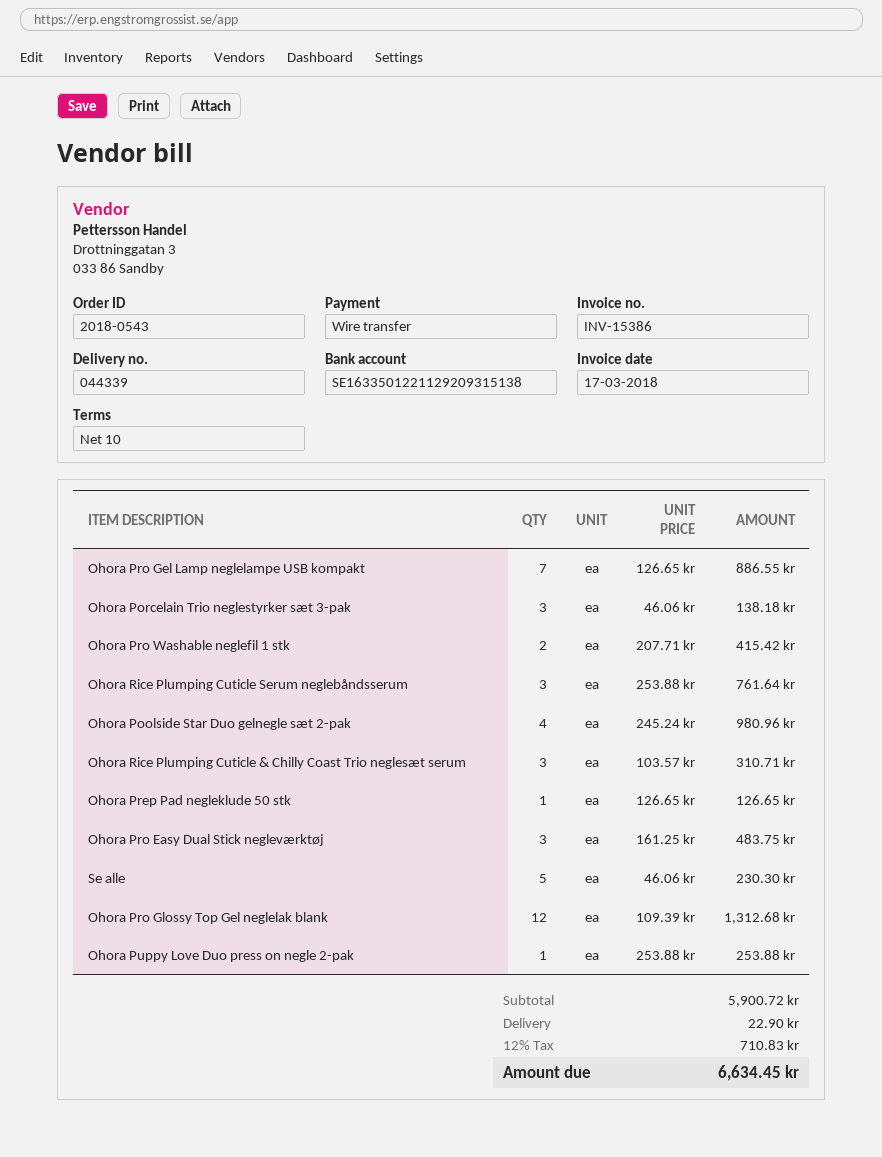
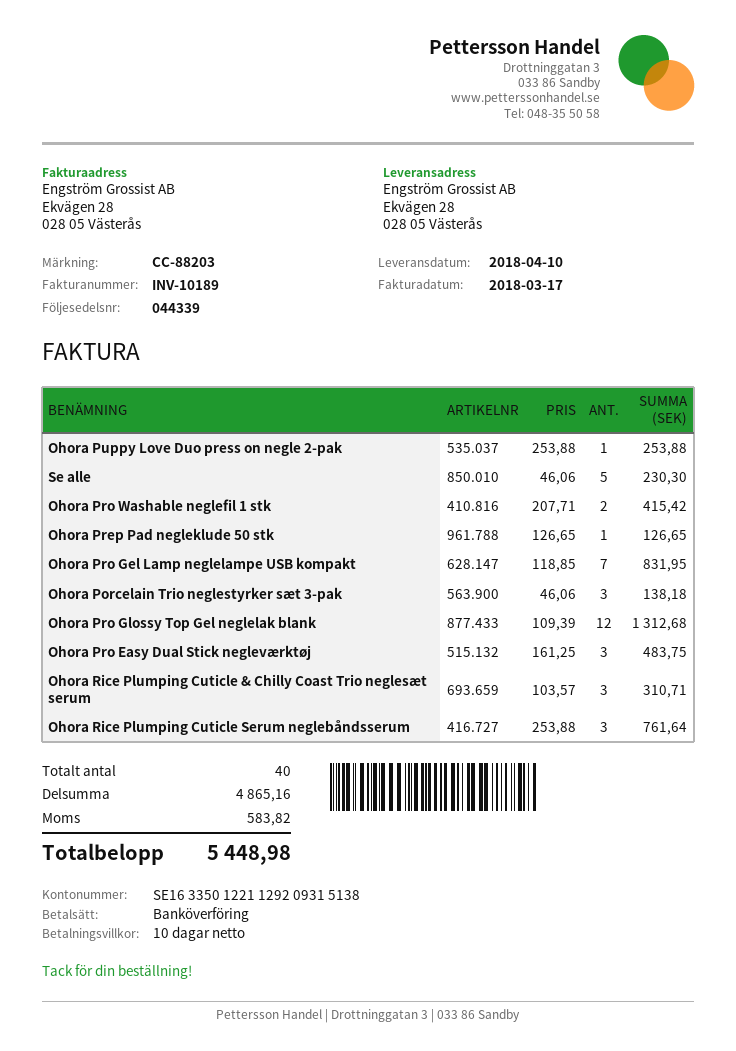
invoice number: INV-15386 -> INV-10189
Ohora Pro Gel Lamp neglelampe USB kompakt: 7 x 126.65 = 886.55 -> 7 x 118.85 = 831.95
Ohora Poolside Star Duo gelnegle sæt 2-pak: 4 x 245.24 = 980.96 -> none
subtotal: 5900.72 -> 4865.16
shipping: 22.90 -> none
tax: 710.83 -> 583.82
total: 6634.45 -> 5448.98

